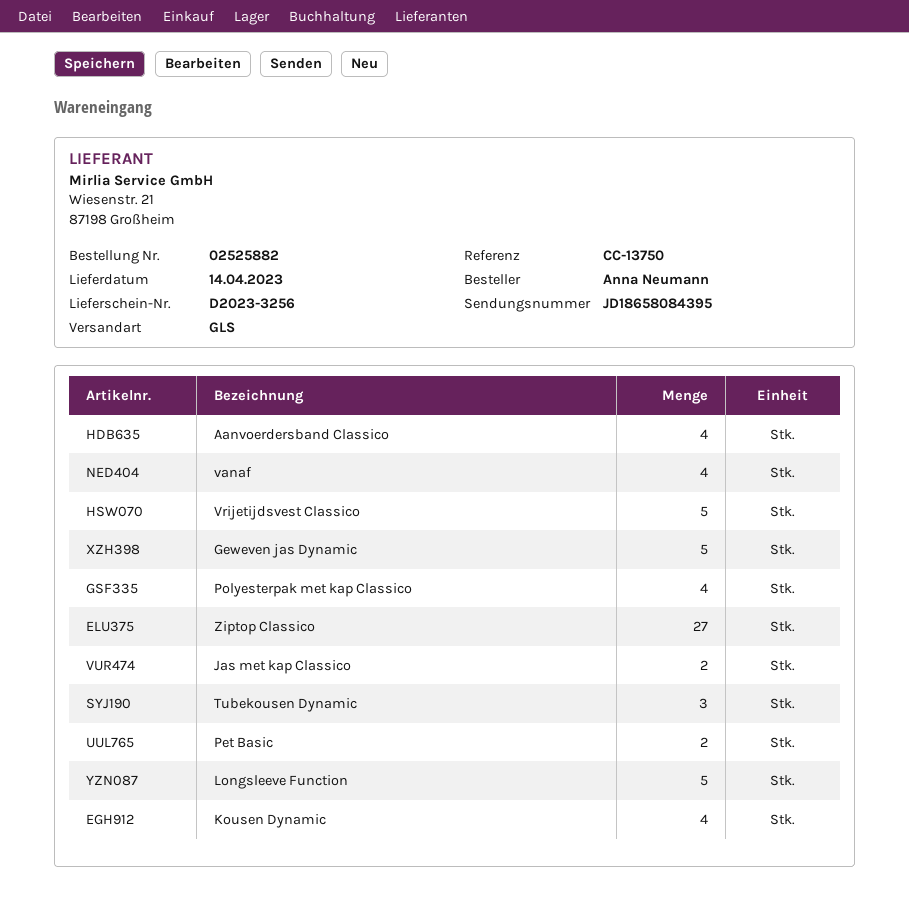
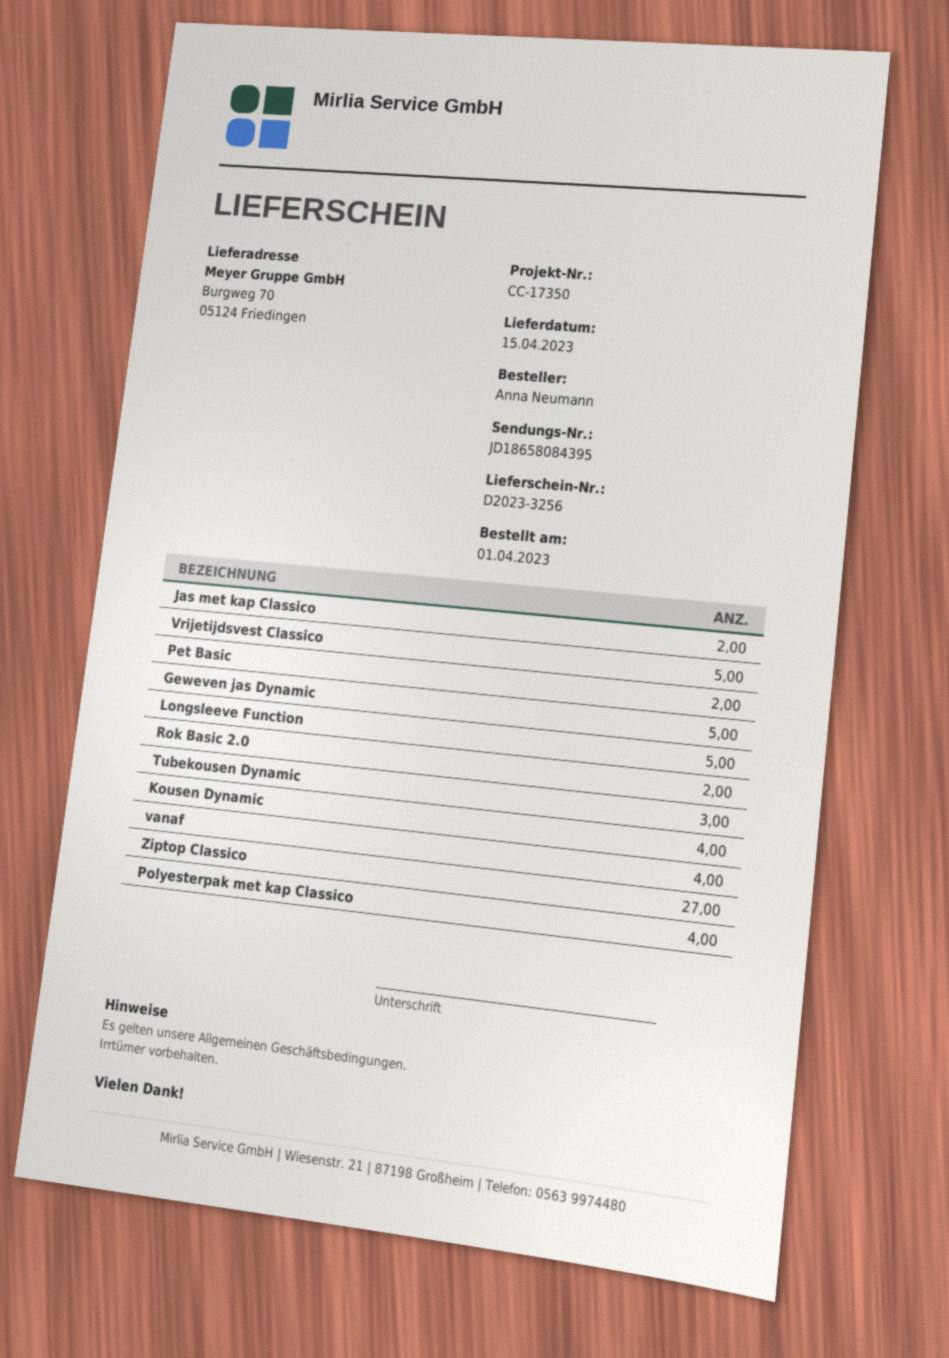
delivery date: 2023-04-14 -> 2023-04-15
reference: CC-13750 -> CC-17350
Aanvoerdersband Classico: 4 -> none
Rok Basic 2.0: none -> 2

